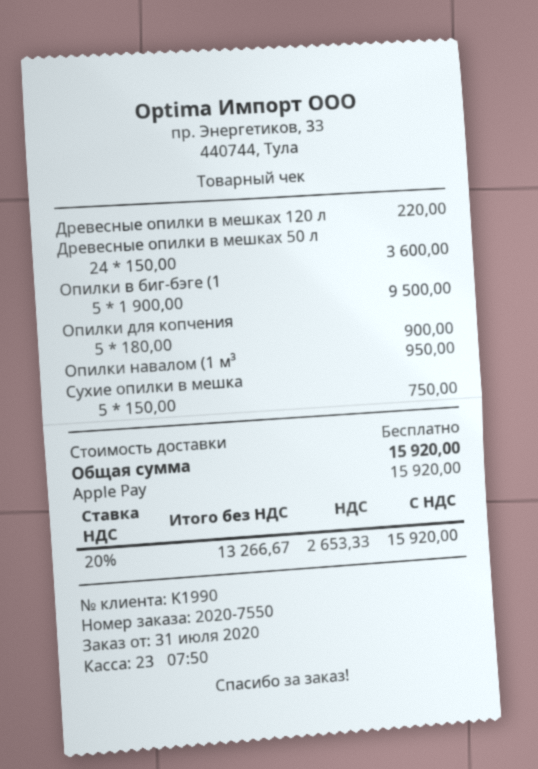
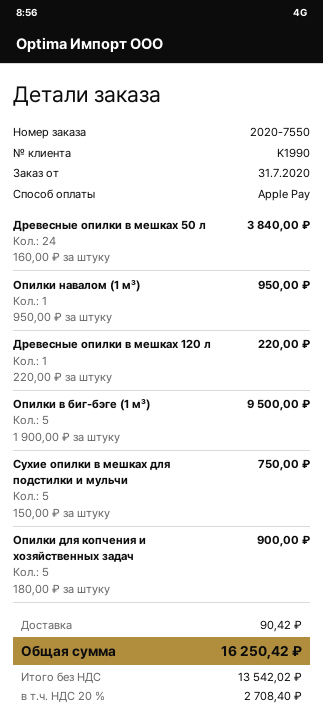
Древесные опилки в мешках 50 л: 24 x 150.00 = 3600.00 -> 24 x 160.00 = 3840.00
shipping: 0.00 -> 90.42
net: 13266.67 -> 13542.02
tax: 20% = 2653.33 -> 20% = 2708.40
total: 15920.00 -> 16250.42

